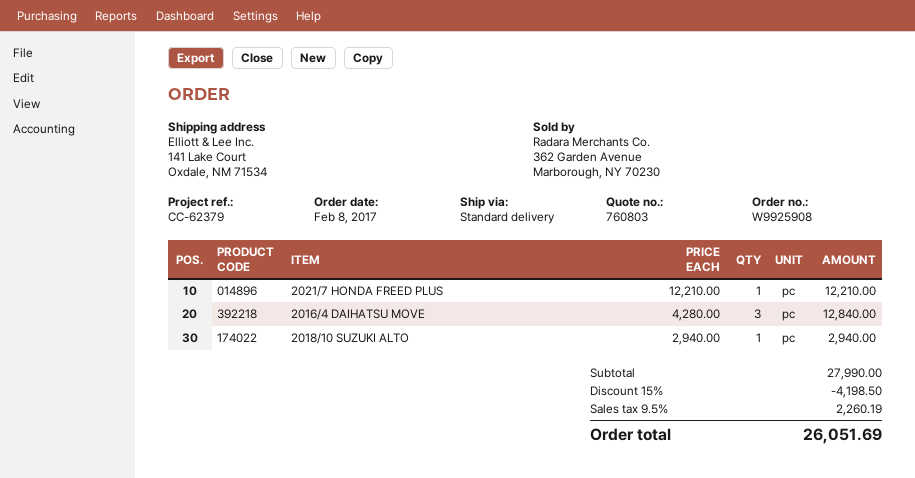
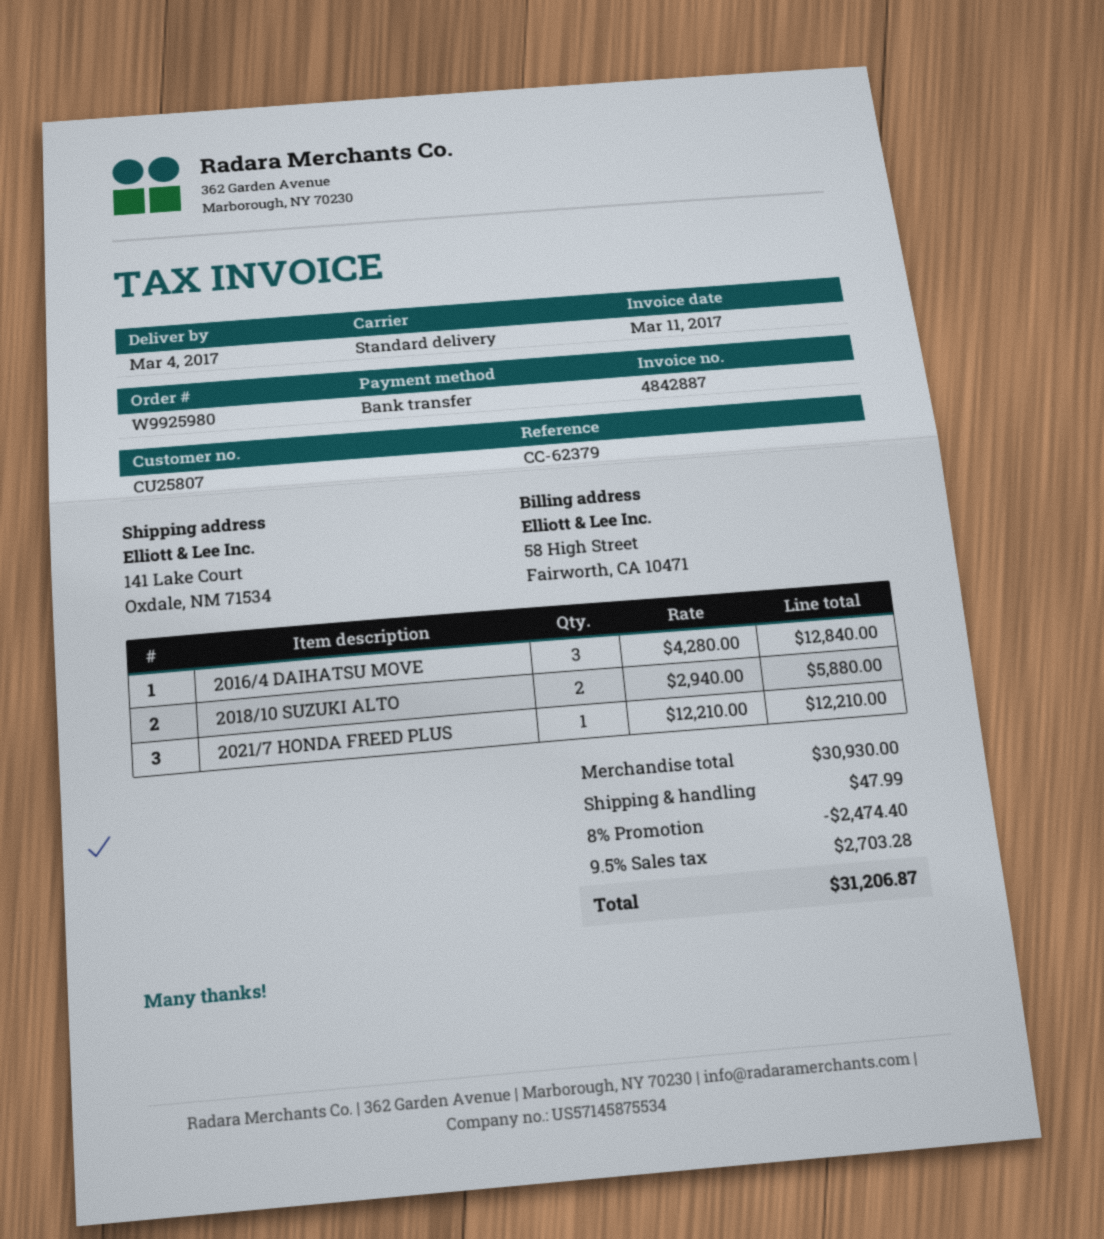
order number: W9925908 -> W9925980
2018/10 SUZUKI ALTO: 1 x 2940.00 = 2940.00 -> 2 x 2940.00 = 5880.00
subtotal: 27990.00 -> 30930.00
discount: 15% = 4198.50 -> 8% = 2474.40
shipping: none -> 47.99
tax: 9.5% = 2260.19 -> 9.5% = 2703.28
total: 26051.69 -> 31206.87

